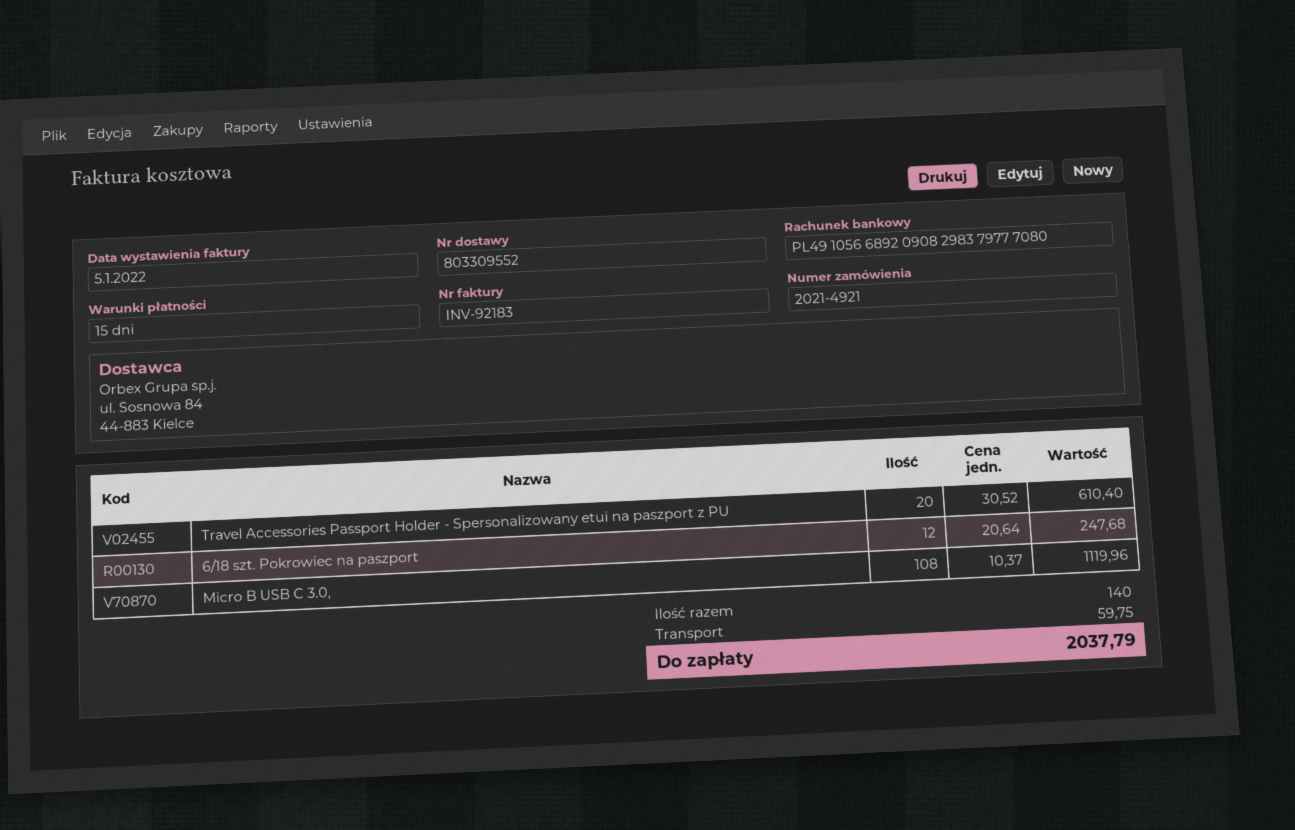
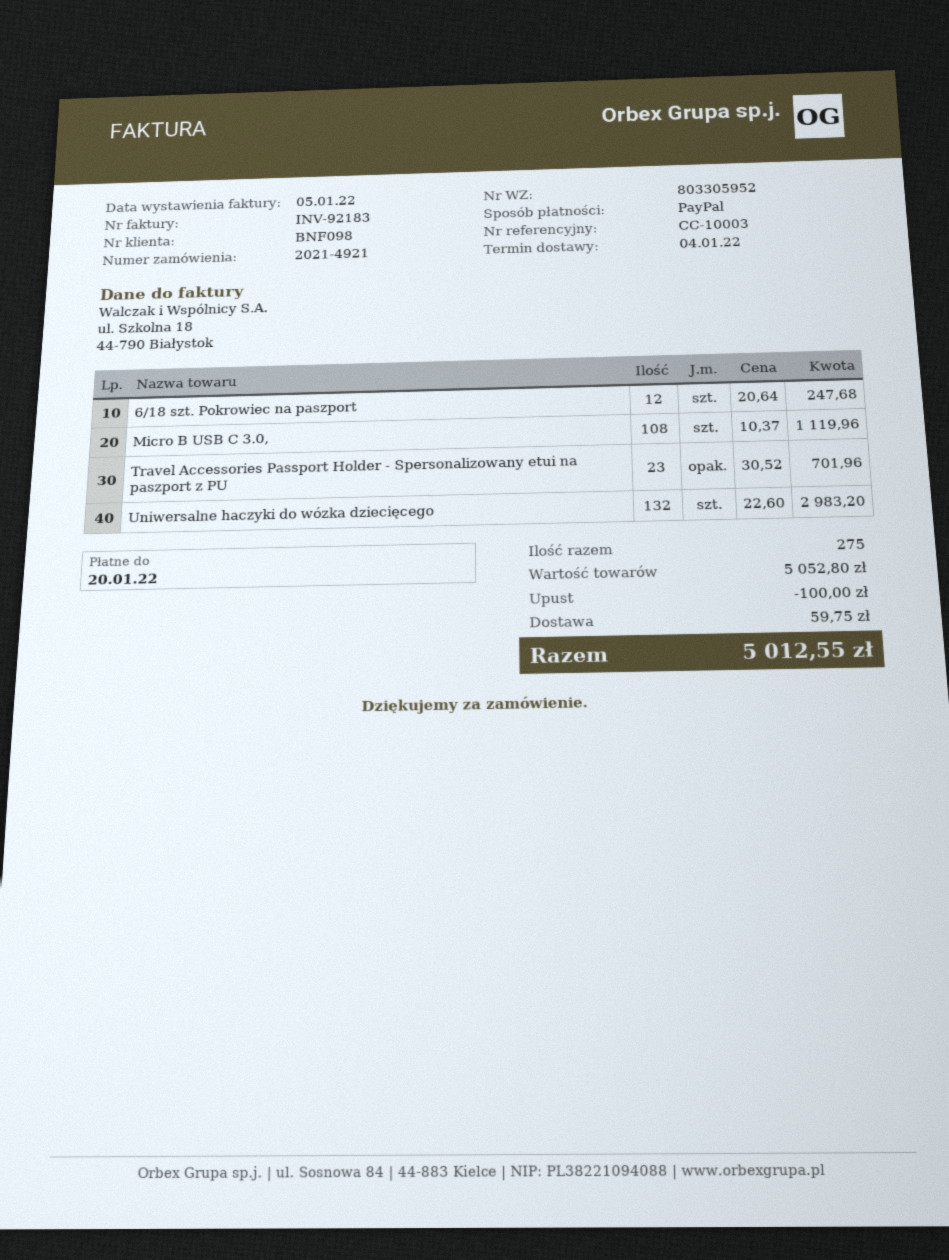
delivery note number: 803309552 -> 803305952
Travel Accessories Passport Holder - Spersonalizowany etui na paszport z PU: 20 x 30.52 = 610.40 -> 23 x 30.52 = 701.96
Uniwersalne haczyki do wózka dziecięcego: none -> 132 x 22.60 = 2983.20
total quantity: 140 -> 275
discount: none -> 100.00
total: 2037.79 -> 5012.55

